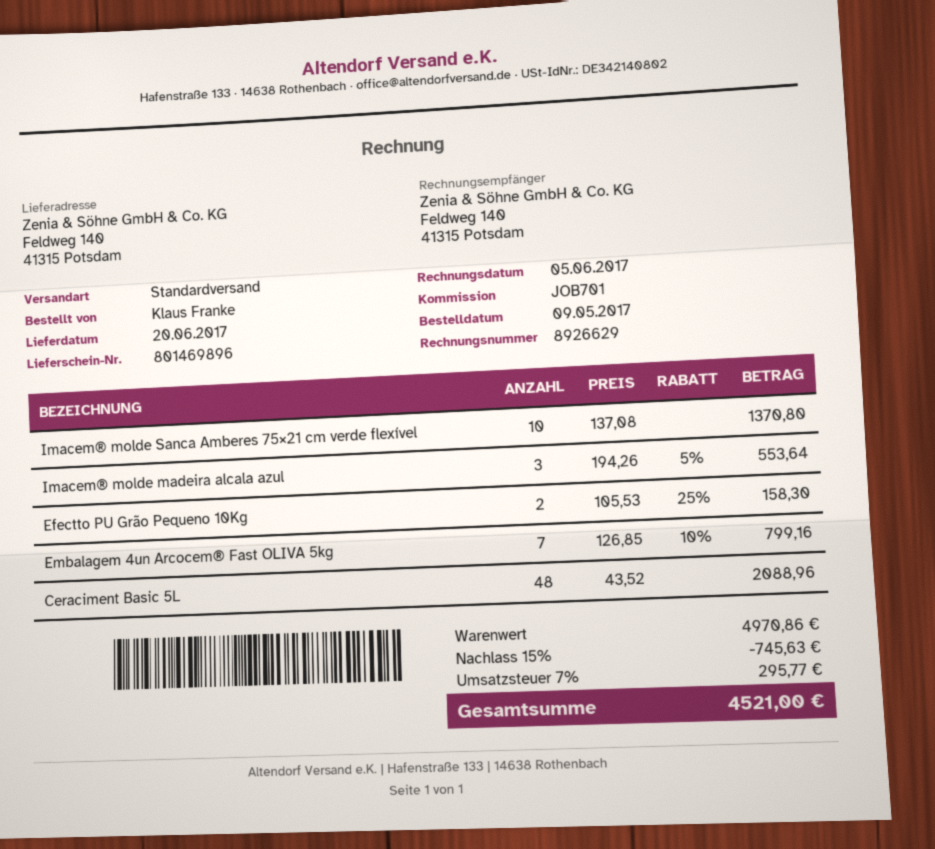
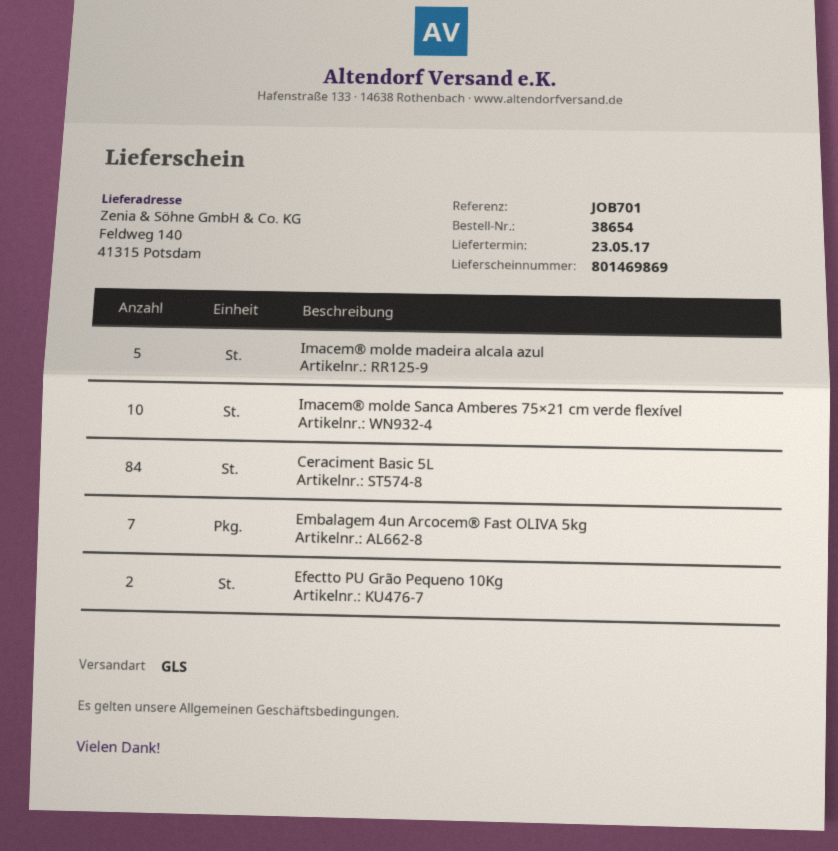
delivery note number: 801469896 -> 801469869
delivery date: 2017-06-20 -> 2017-05-23
shipping method: standard -> GLS
Imacem® molde madeira alcala azul: 3 -> 5
Ceraciment Basic 5L: 48 -> 84

